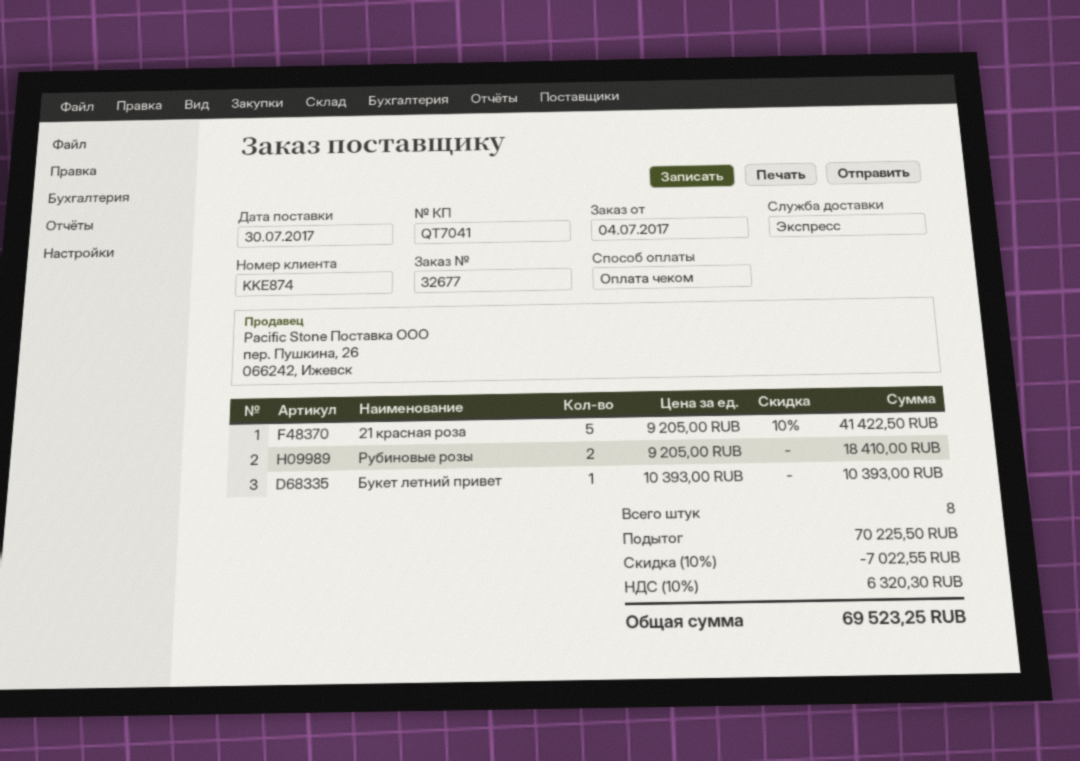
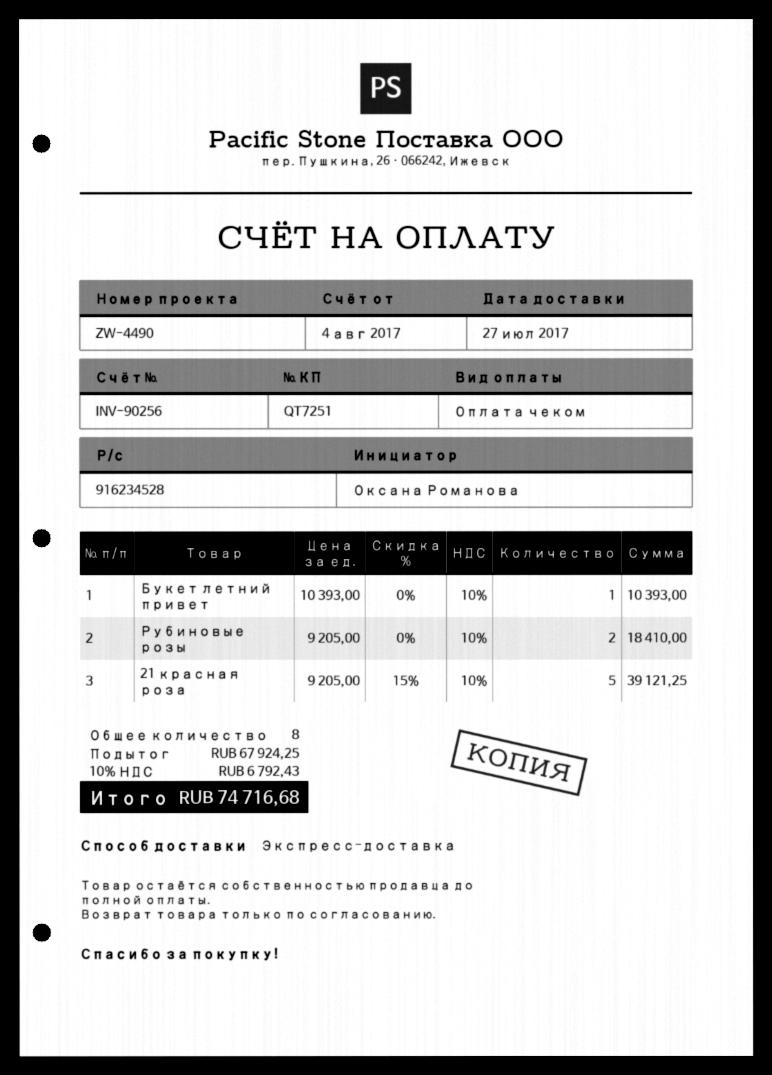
quote number: QT7041 -> QT7251
delivery date: 2017-07-30 -> 2017-07-27
21 красная роза: 5 x 9205.00 - 10% = 41422.50 -> 5 x 9205.00 - 15% = 39121.25
subtotal: 70225.50 -> 67924.25
discount: 10% = 7022.55 -> none
tax: 10% = 6320.30 -> 10% = 6792.43
total: 69523.25 -> 74716.68

